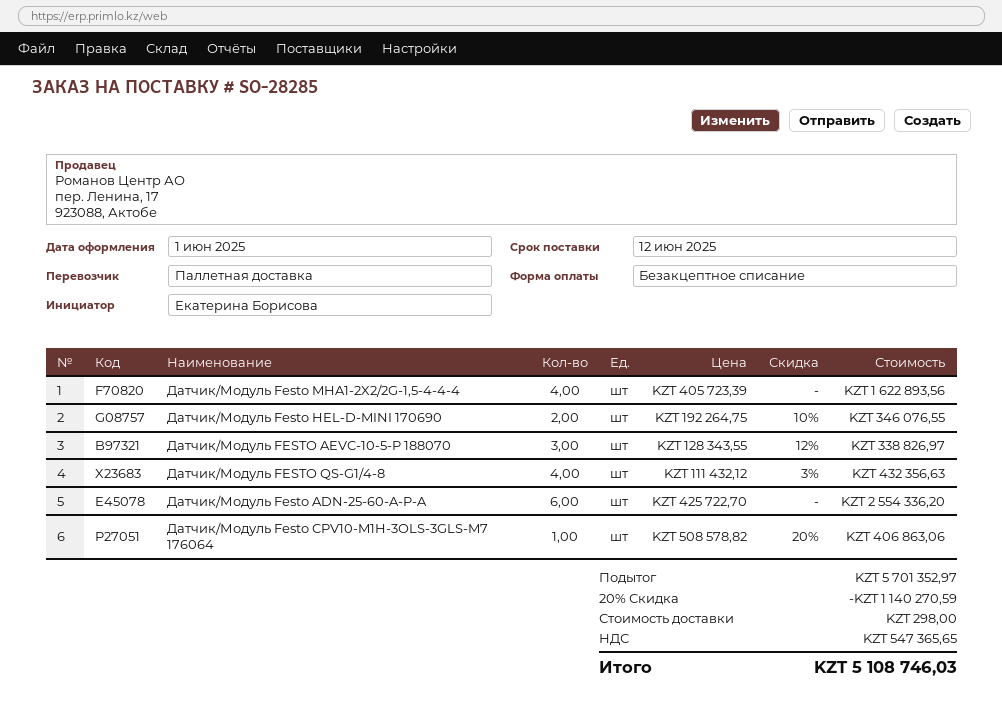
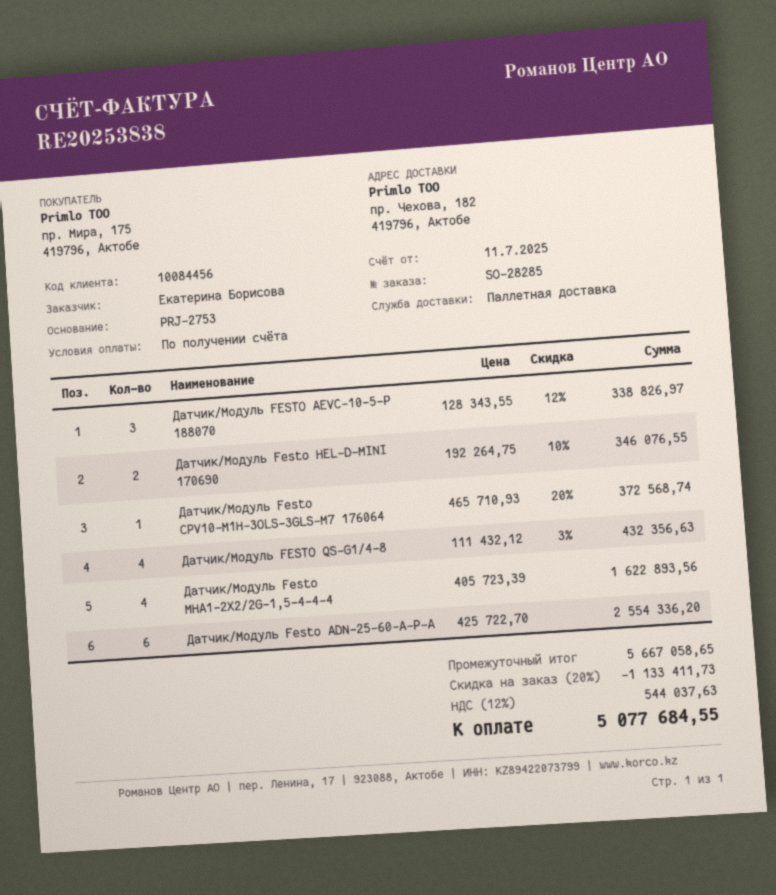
Датчик/Модуль Festo CPV10-M1H-3OLS-3GLS-M7 176064: 1 x 508578.82 - 20% = 406863.06 -> 1 x 465710.93 - 20% = 372568.74
subtotal: 5701352.97 -> 5667058.65
discount: 20% = 1140270.59 -> 20% = 1133411.73
shipping: 298.00 -> none
tax: 547365.65 -> 544037.63
total: 5108746.03 -> 5077684.55

